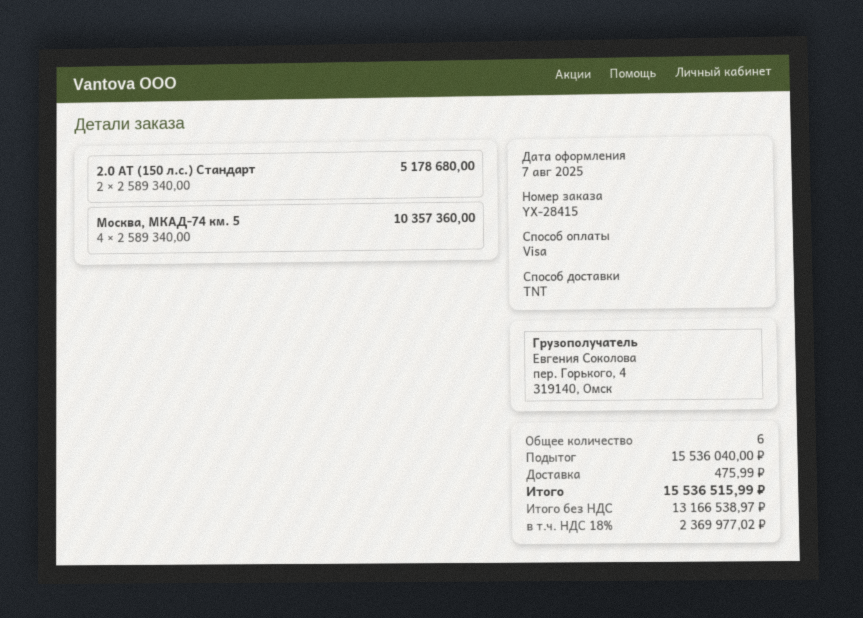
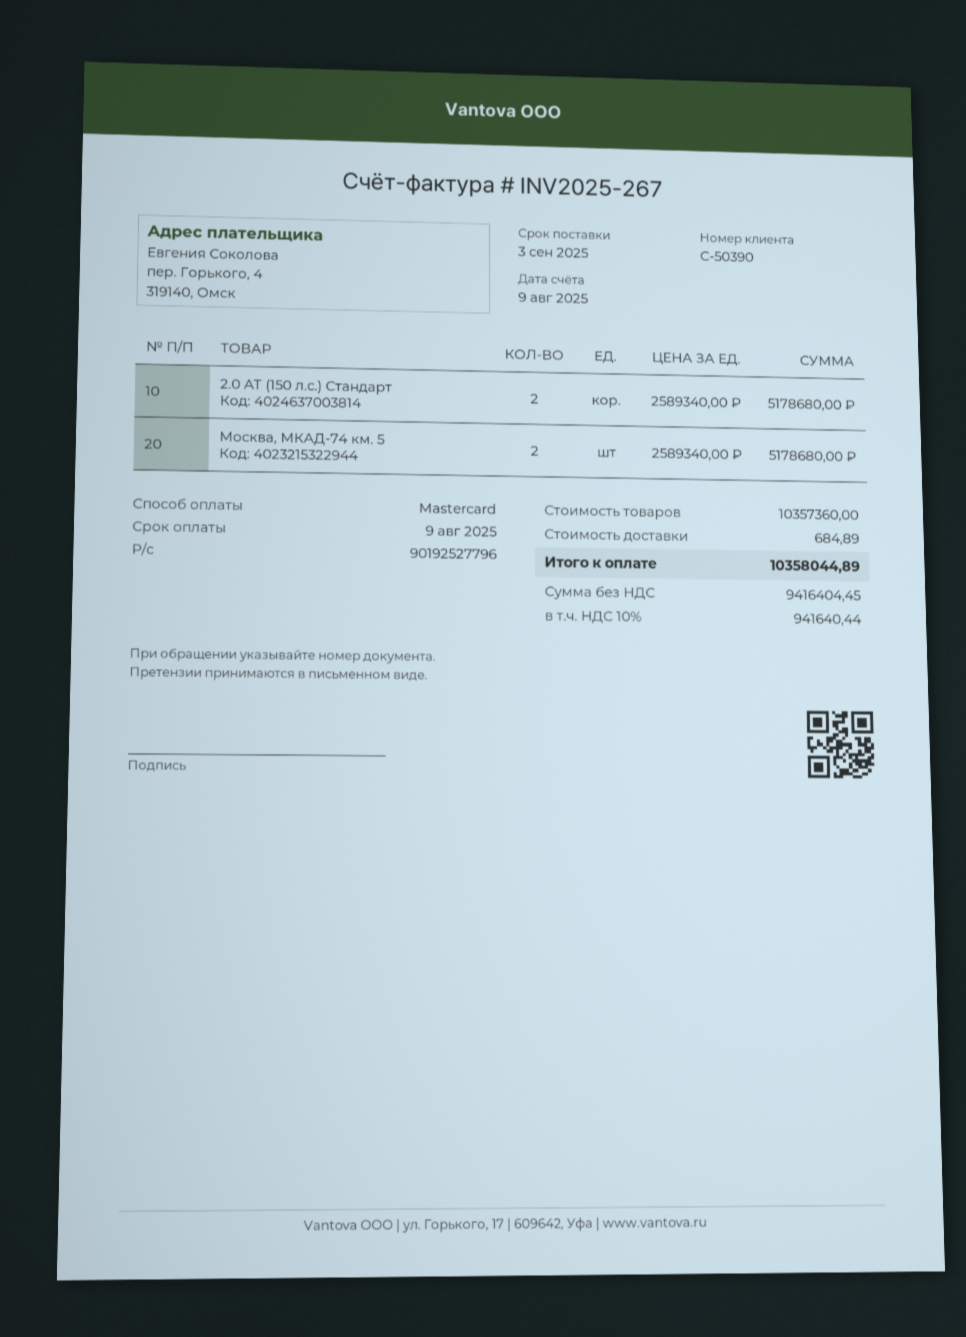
payment method: Visa -> Mastercard
Москва, МКАД-74 км. 5: 4 x 2589340.00 = 10357360.00 -> 2 x 2589340.00 = 5178680.00
subtotal: 15536040.00 -> 10357360.00
shipping: 475.99 -> 684.89
net: 13166538.97 -> 9416404.45
tax: 18% = 2369977.02 -> 10% = 941640.44
total: 15536515.99 -> 10358044.89

